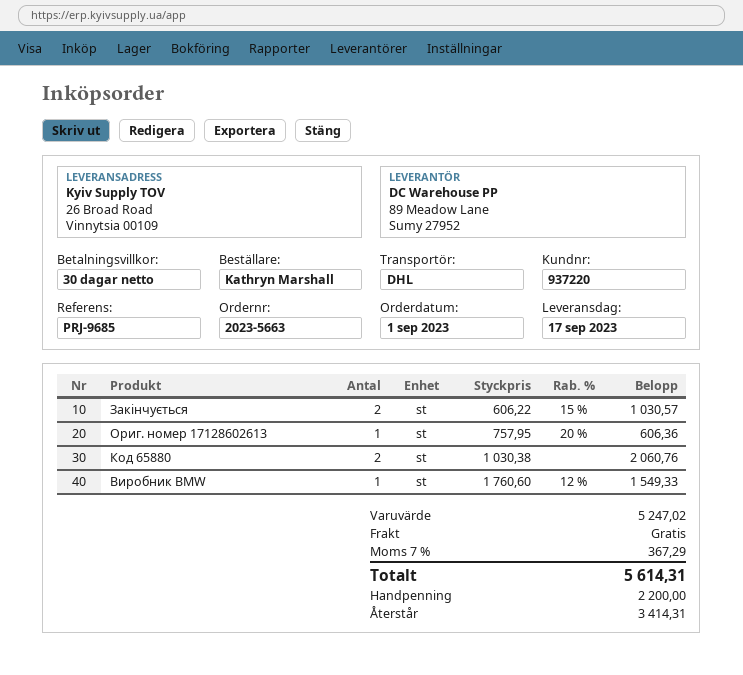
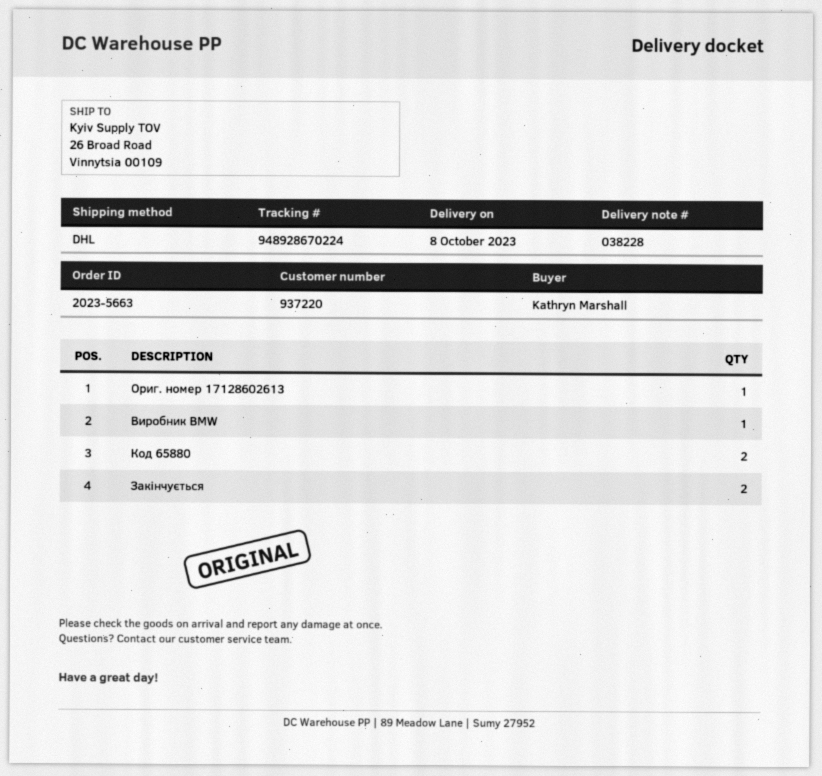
delivery date: 2023-09-17 -> 2023-10-08

